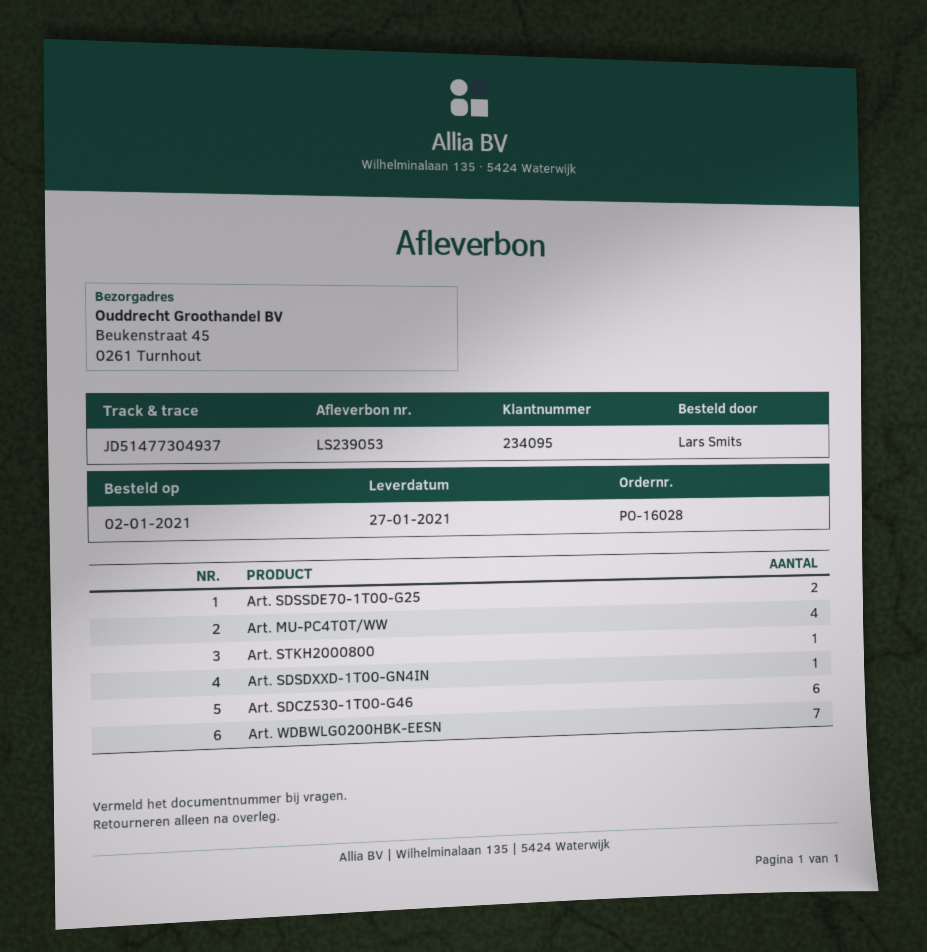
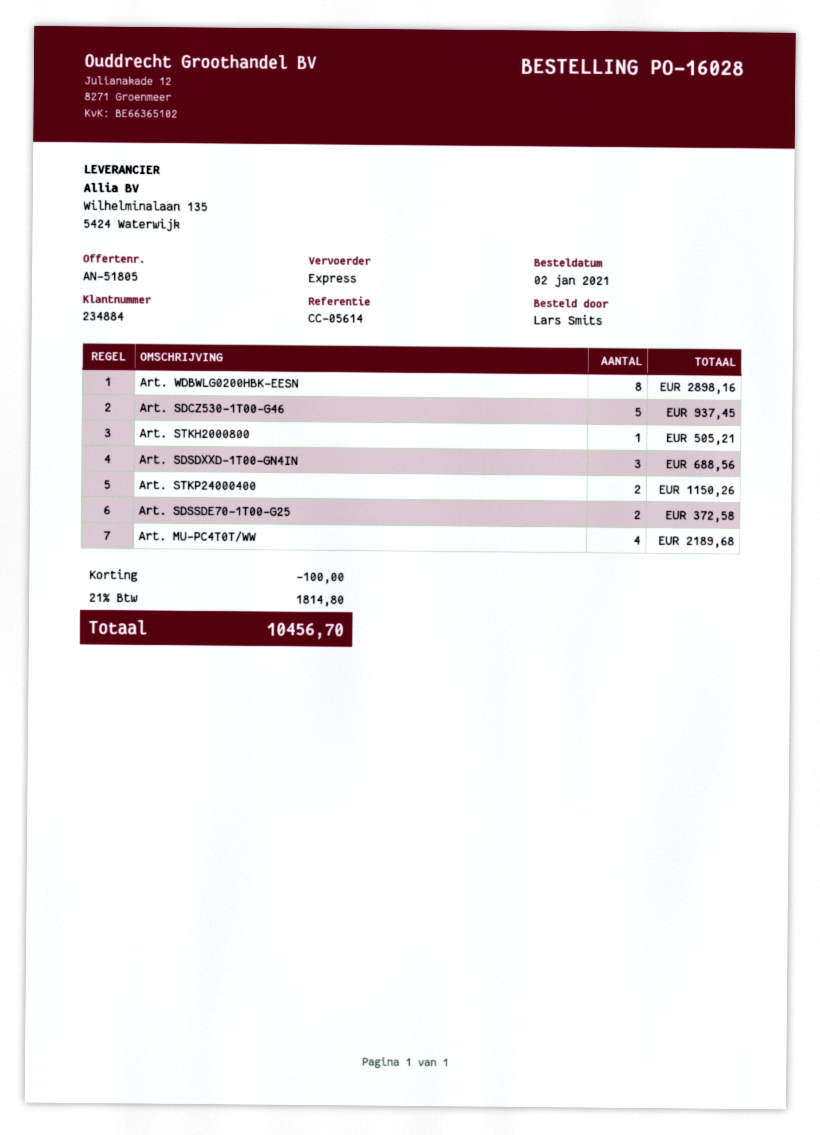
customer number: 234095 -> 234884
Art. SDSDXXD-1T00-GN4IN: 1 -> 3
Art. SDCZ530-1T00-G46: 6 -> 5
Art. WDBWLG0200HBK-EESN: 7 -> 8
Art. STKP24000400: none -> 2

